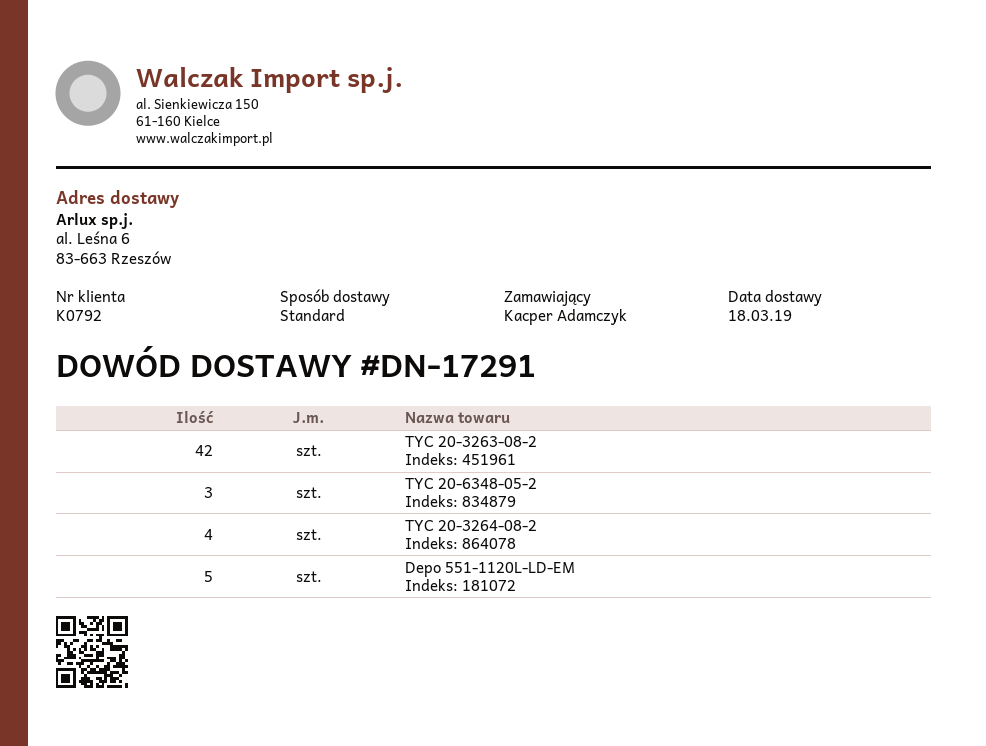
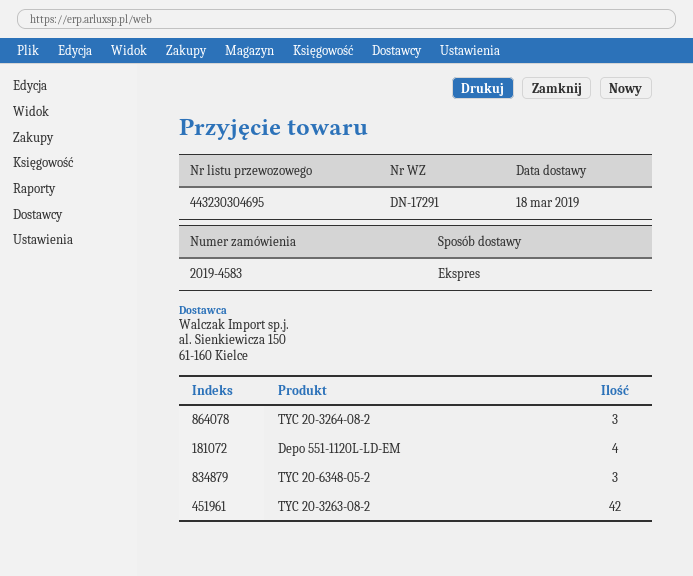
shipping method: standard -> express
TYC 20-3264-08-2: 4 -> 3
Depo 551-1120L-LD-EM: 5 -> 4

